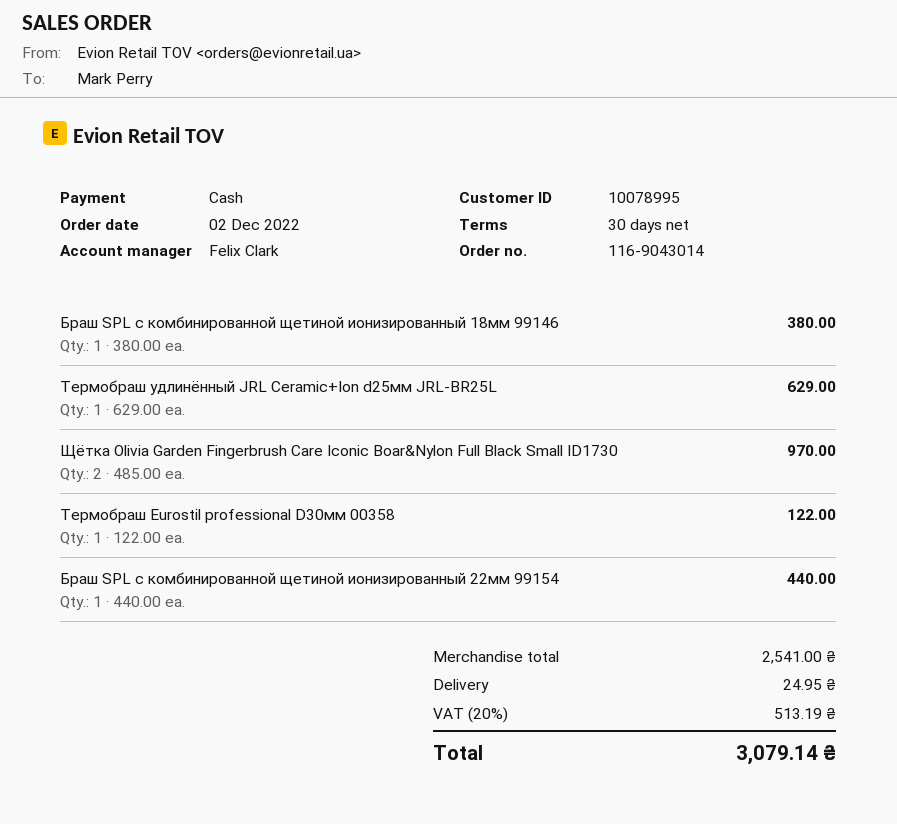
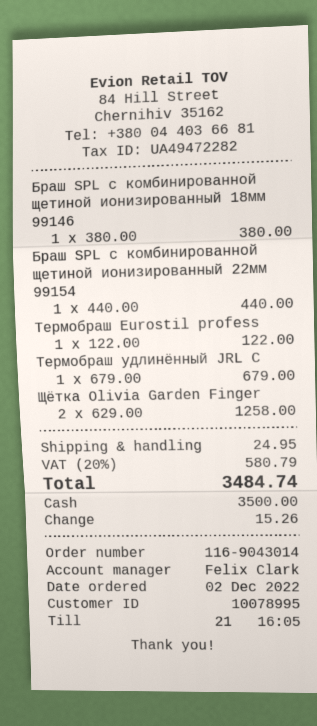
Термобраш удлинённый JRL Ceramic+Ion d25мм JRL-BR25L: 1 x 629.00 = 629.00 -> 1 x 679.00 = 679.00
Щётка Olivia Garden Fingerbrush Care Iconic Boar&Nylon Full Black Small ID1730: 2 x 485.00 = 970.00 -> 2 x 629.00 = 1258.00
tax: 20% = 513.19 -> 20% = 580.79
total: 3079.14 -> 3484.74

